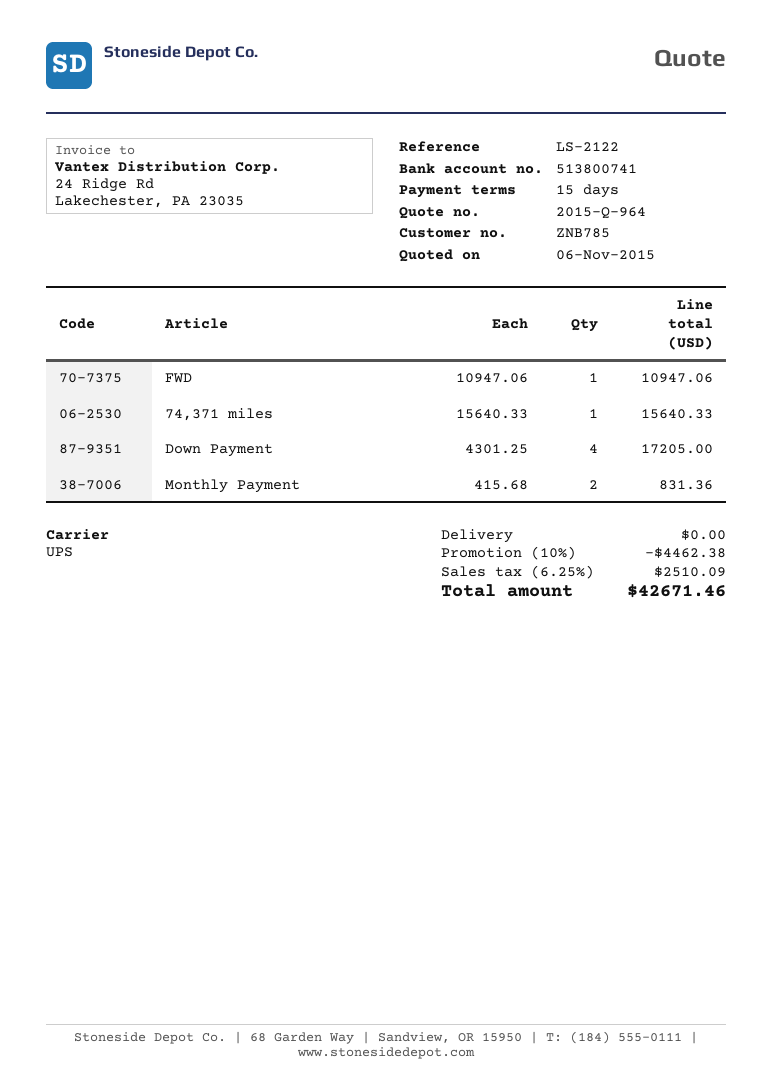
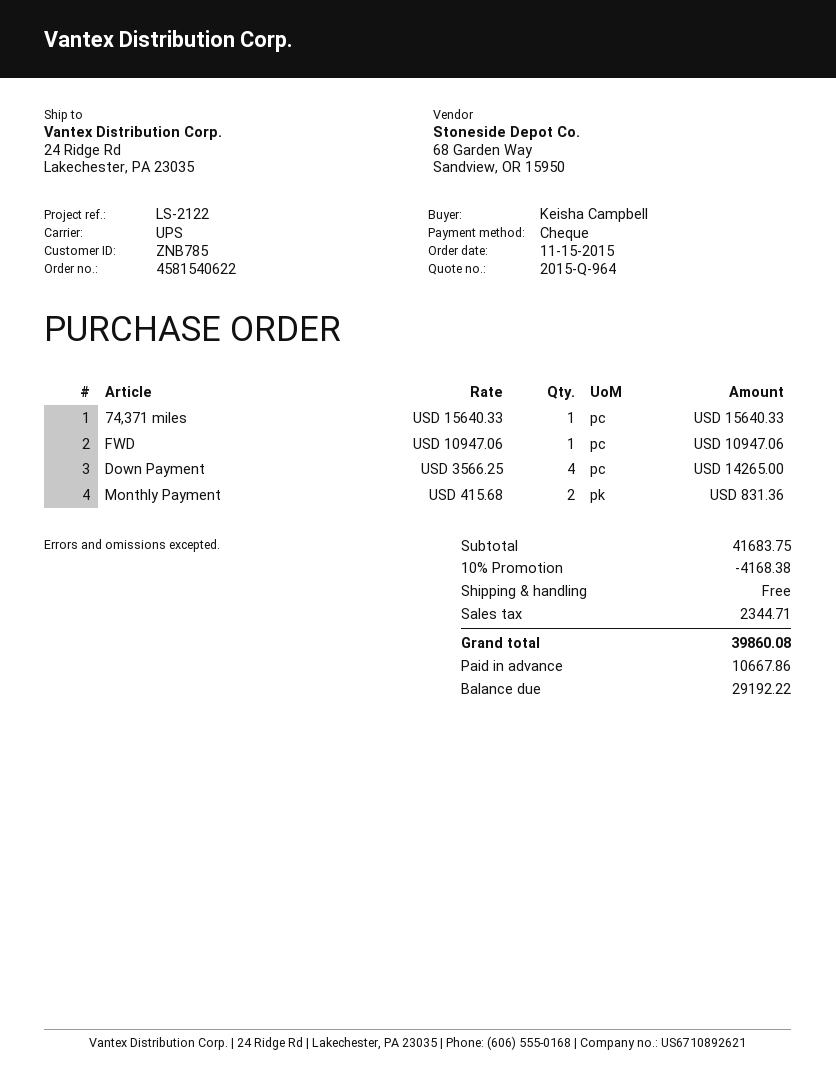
Down Payment: 4 x 4301.25 = 17205.00 -> 4 x 3566.25 = 14265.00
discount: 10% = 4462.38 -> 10% = 4168.38
tax: 2510.09 -> 2344.71
total: 42671.46 -> 39860.08

